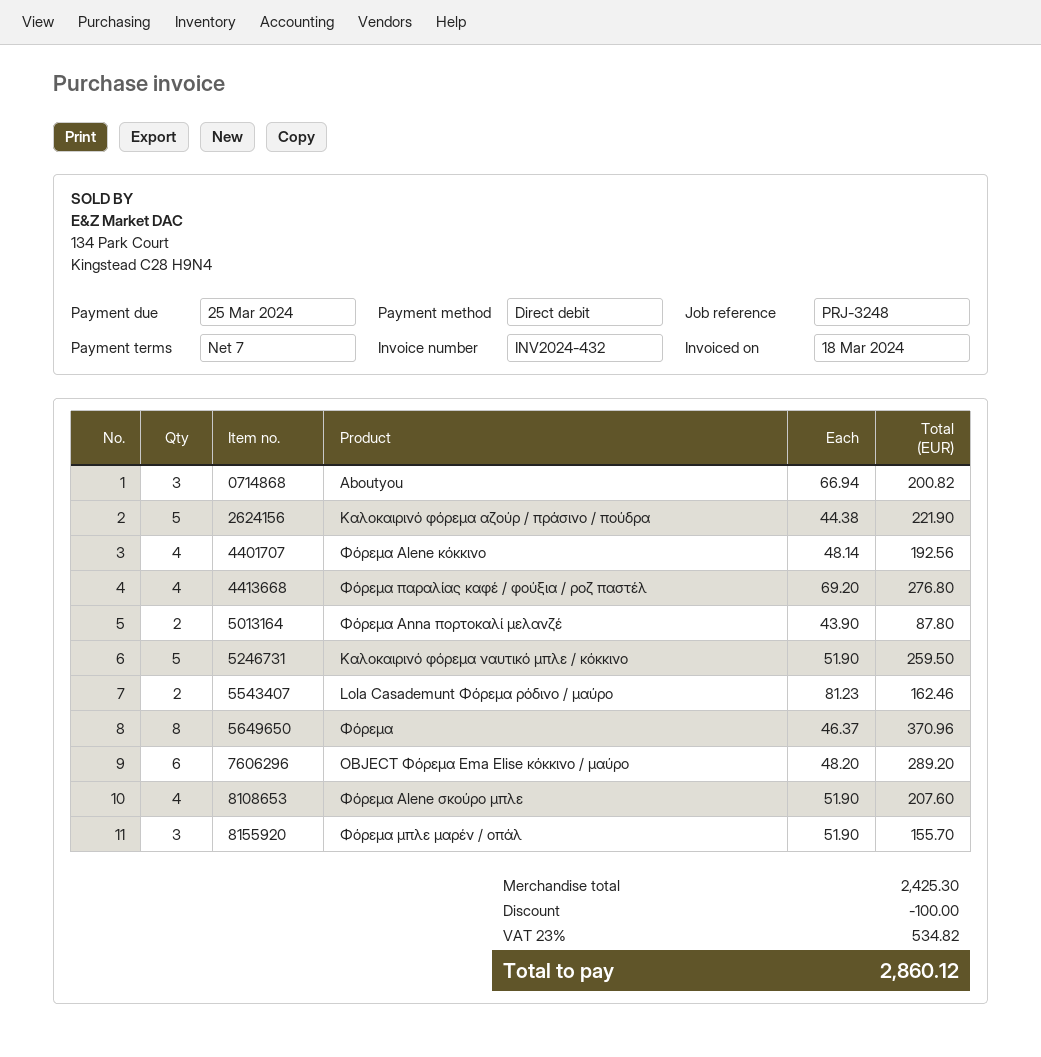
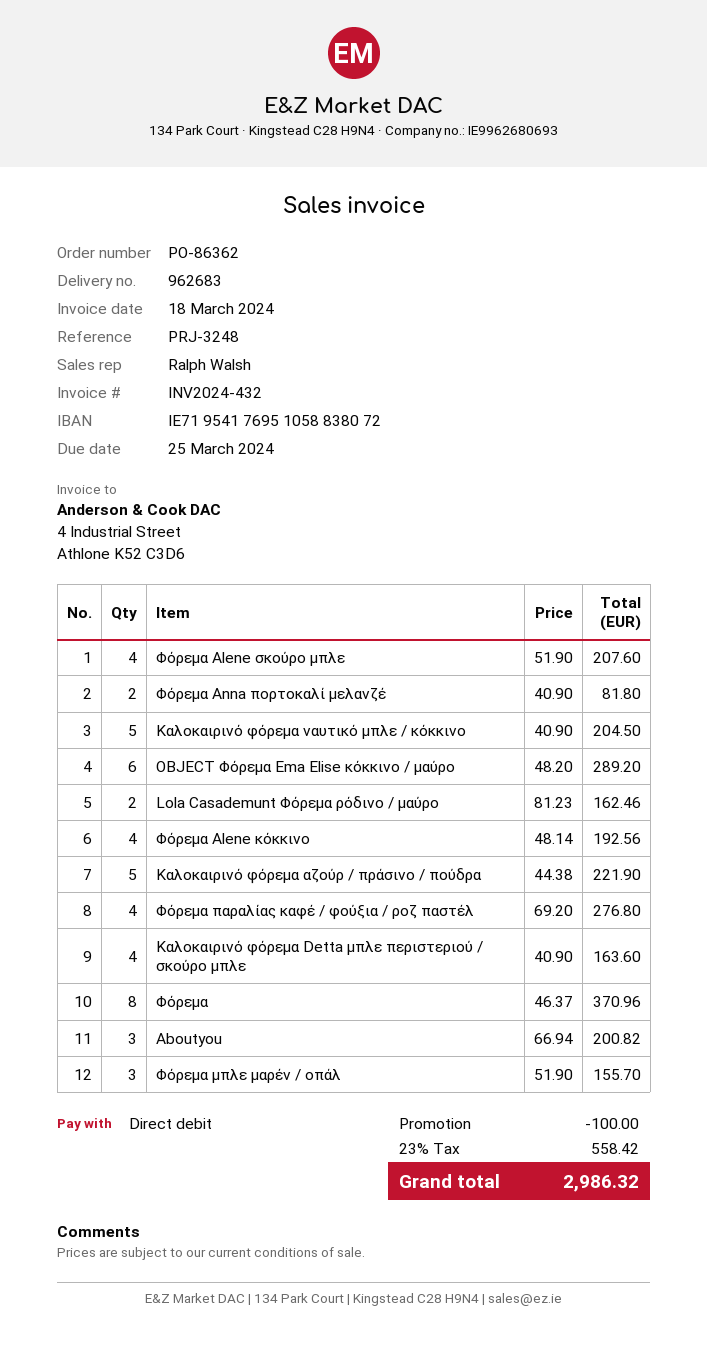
Φόρεμα Anna πορτοκαλί μελανζέ: 2 x 43.90 = 87.80 -> 2 x 40.90 = 81.80
Καλοκαιρινό φόρεμα ναυτικό μπλε / κόκκινο: 5 x 51.90 = 259.50 -> 5 x 40.90 = 204.50
Καλοκαιρινό φόρεμα Detta μπλε περιστεριού / σκούρο μπλε: none -> 4 x 40.90 = 163.60
tax: 23% = 534.82 -> 23% = 558.42
total: 2860.12 -> 2986.32

